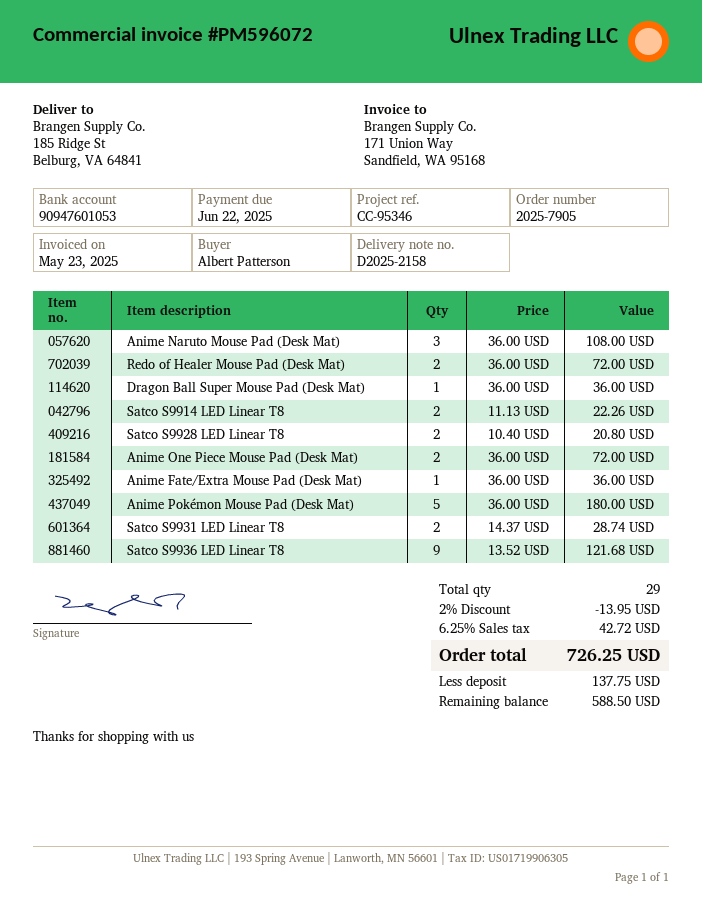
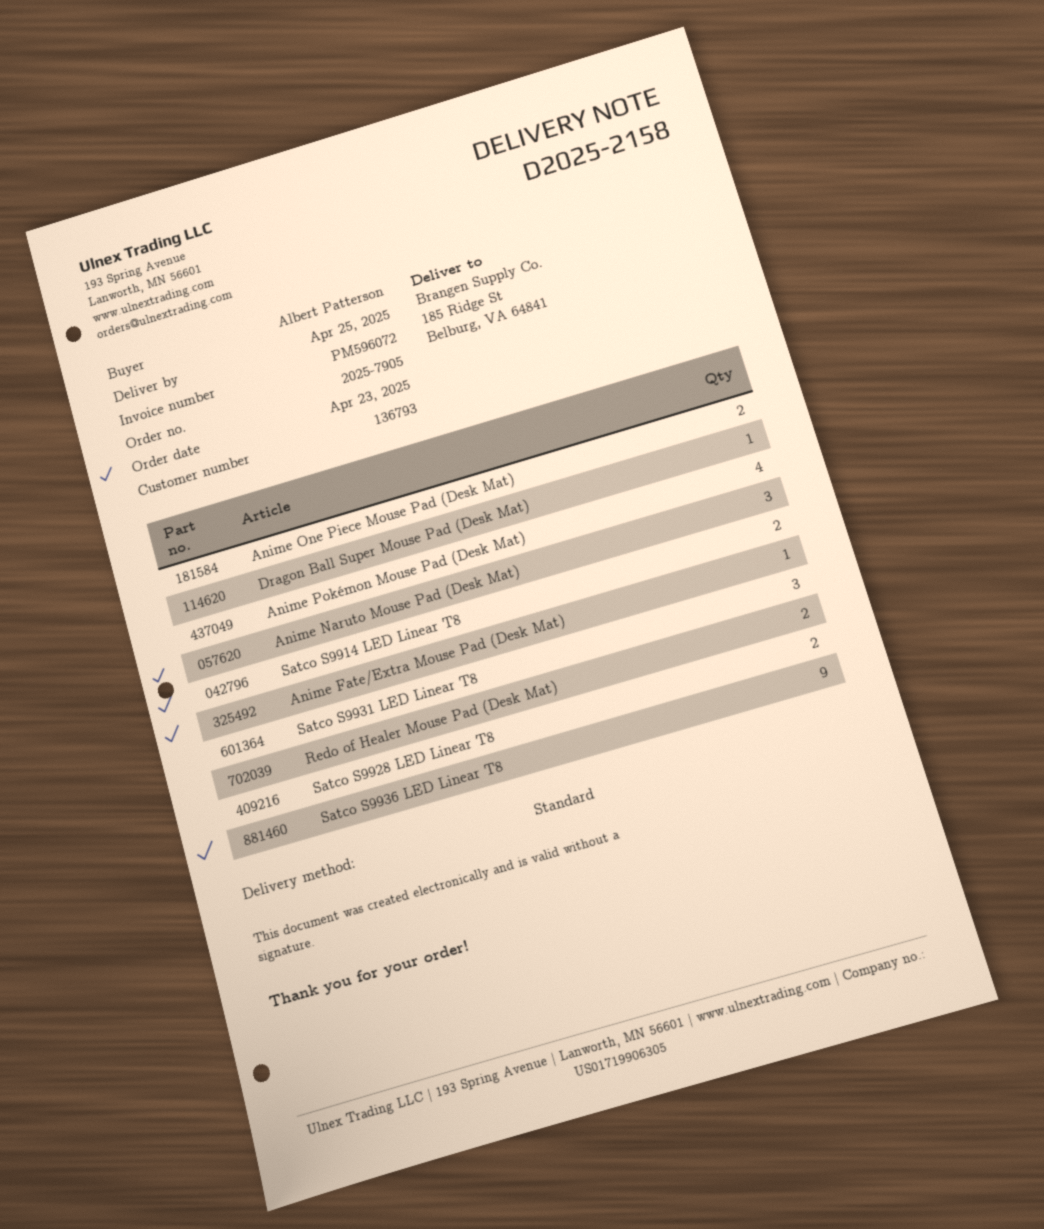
Anime Pokémon Mouse Pad (Desk Mat): 5 -> 4
Satco S9931 LED Linear T8: 2 -> 3

